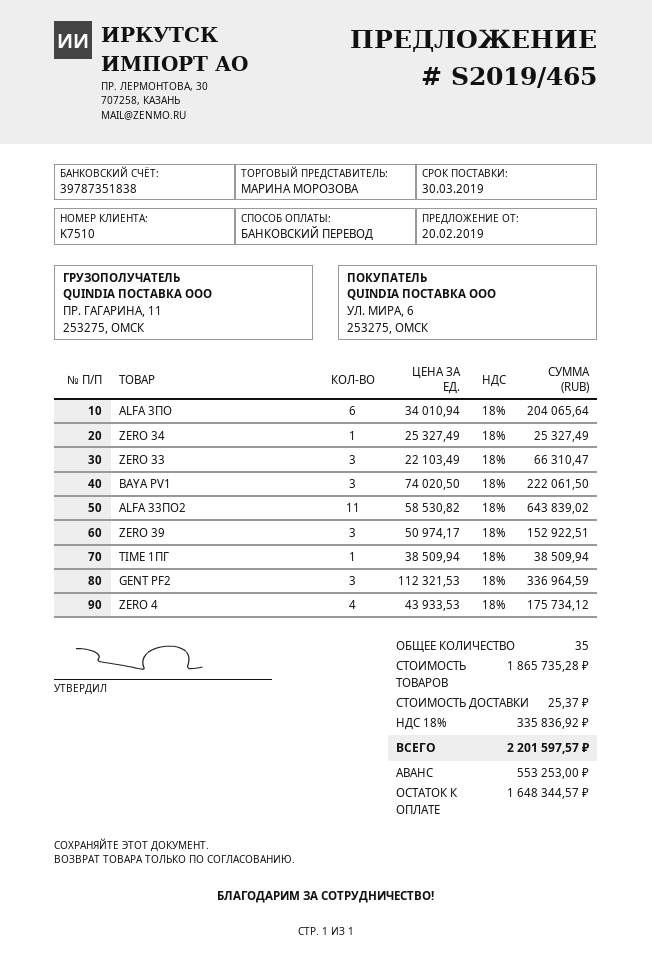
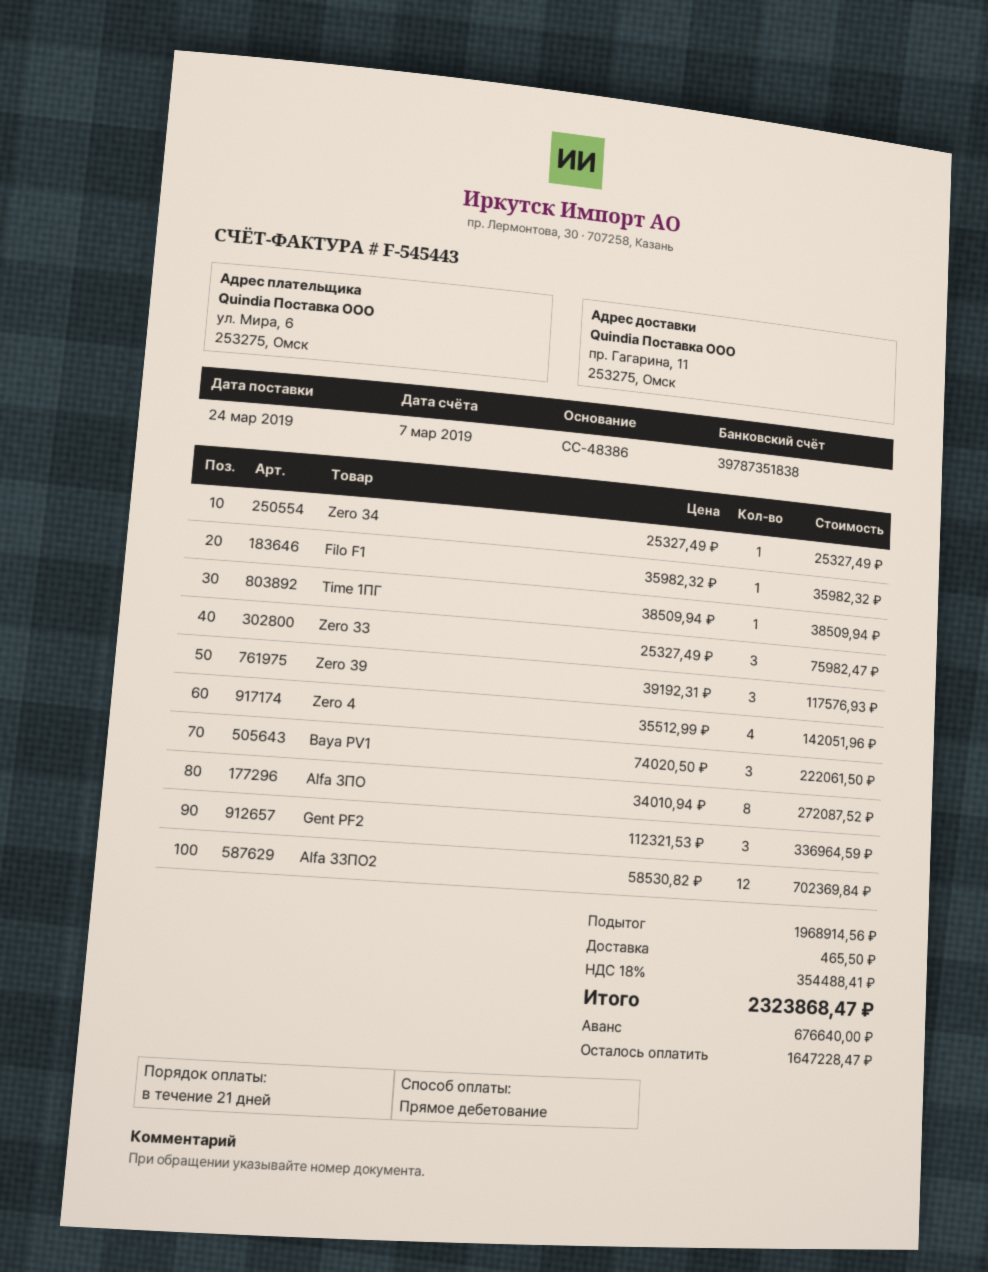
delivery date: 2019-03-30 -> 2019-03-24
payment method: bank transfer -> direct debit
ALFA 3ПО: 6 x 34010.94 = 204065.64 -> 8 x 34010.94 = 272087.52
ZERO 33: 3 x 22103.49 = 66310.47 -> 3 x 25327.49 = 75982.47
ALFA 33ПО2: 11 x 58530.82 = 643839.02 -> 12 x 58530.82 = 702369.84
ZERO 39: 3 x 50974.17 = 152922.51 -> 3 x 39192.31 = 117576.93
ZERO 4: 4 x 43933.53 = 175734.12 -> 4 x 35512.99 = 142051.96
Filo F1: none -> 1 x 35982.32 = 35982.32
subtotal: 1865735.28 -> 1968914.56
shipping: 25.37 -> 465.50
tax: 18% = 335836.92 -> 18% = 354488.41
total: 2201597.57 -> 2323868.47
deposit: 553253.00 -> 676640.00
balance: 1648344.57 -> 1647228.47

